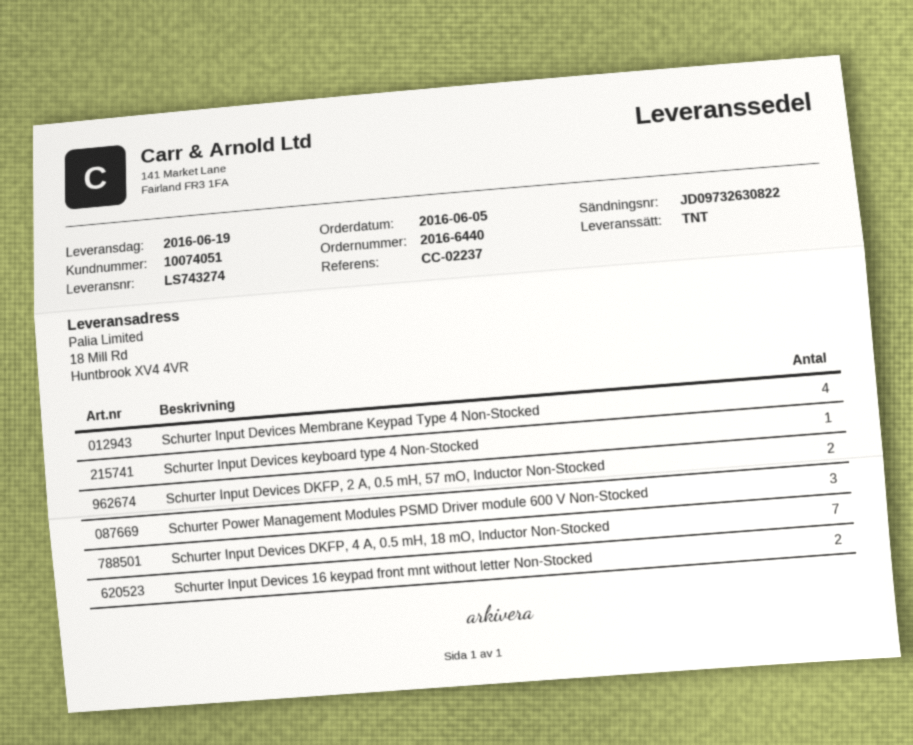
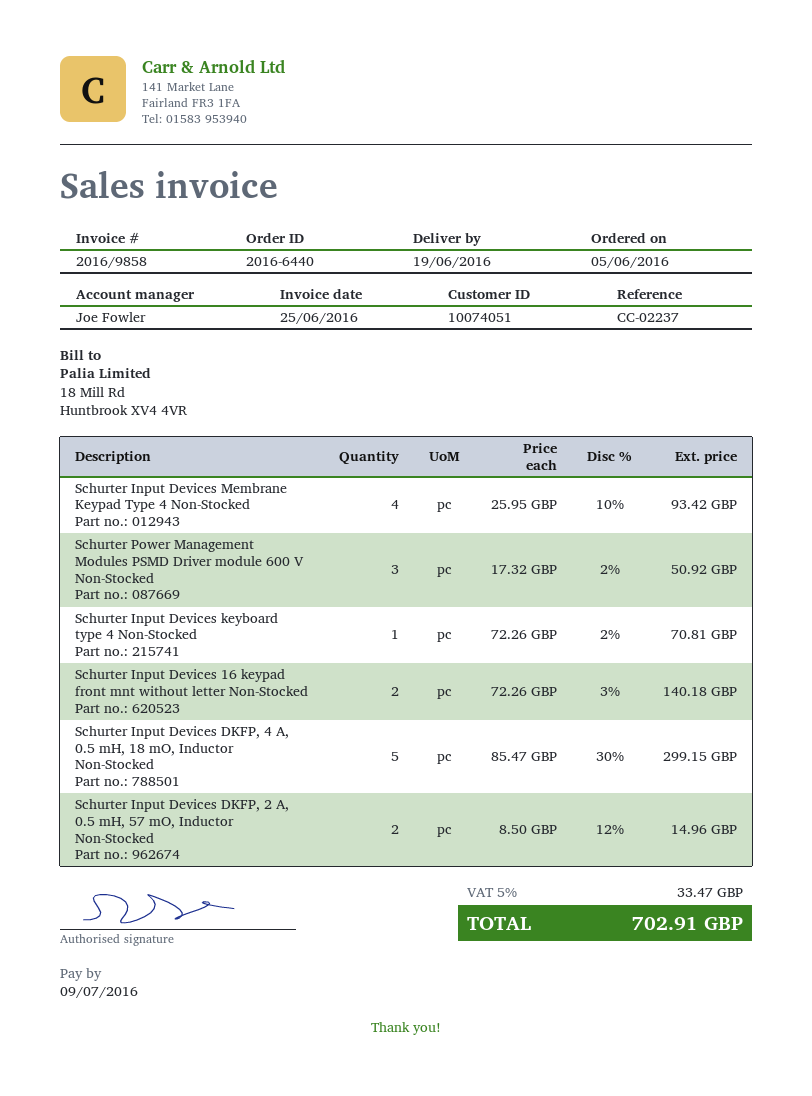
Schurter Input Devices DKFP, 4 A, 0.5 mH, 18 mO, Inductor Non-Stocked: 7 -> 5

